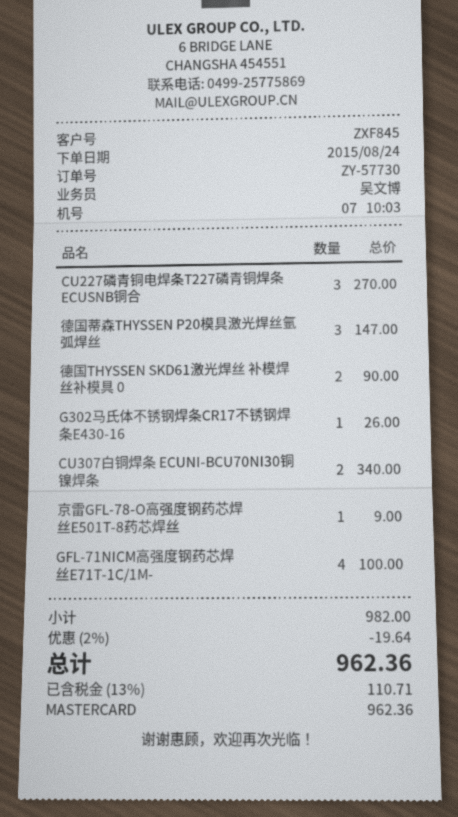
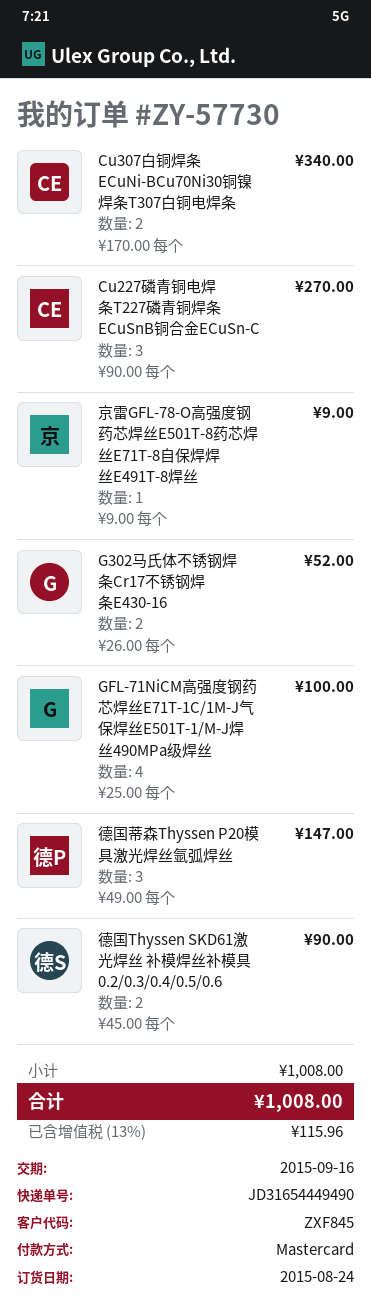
G302马氏体不锈钢焊条CR17不锈钢焊条E430-16: 1 for 26.00 -> 2 for 52.00
subtotal: 982.00 -> 1008.00
discount: 2% = 19.64 -> none
tax: 13% = 110.71 -> 13% = 115.96
total: 962.36 -> 1008.00

